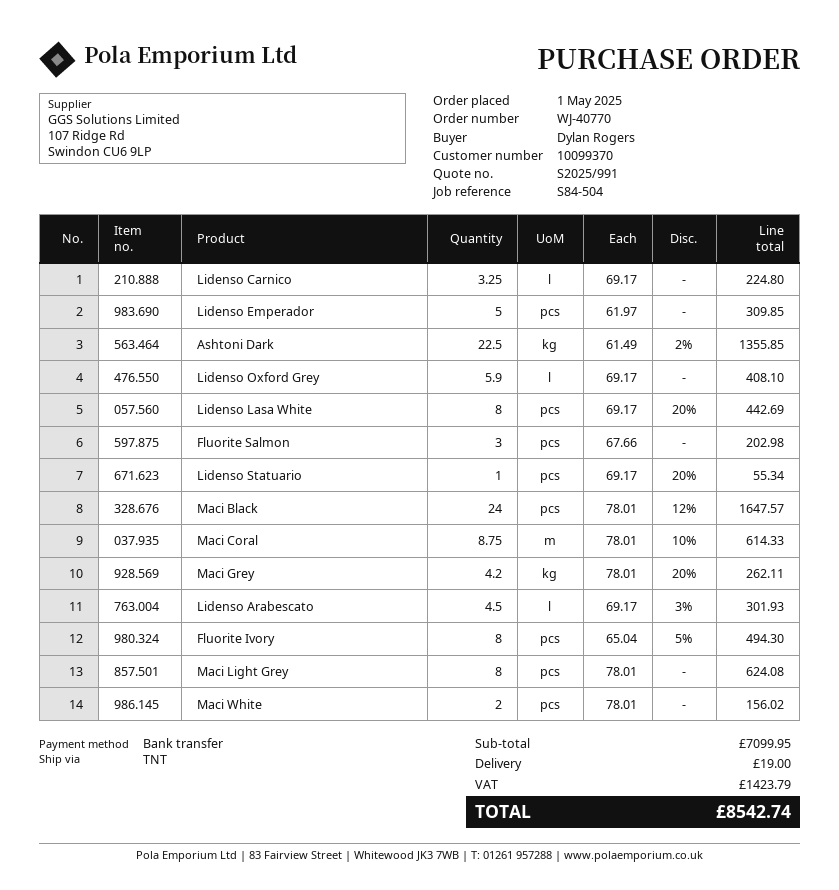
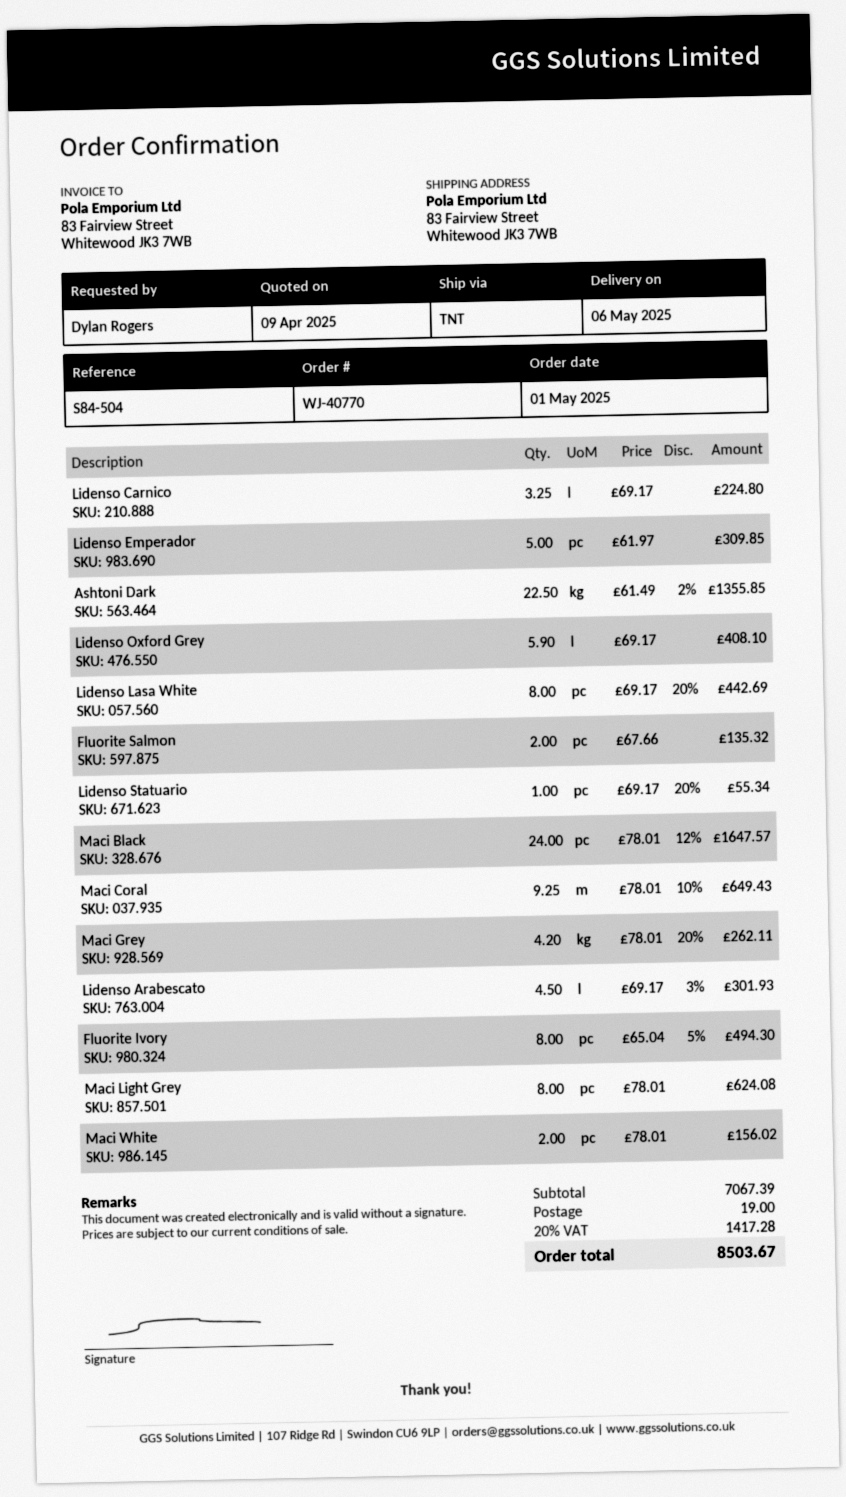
Fluorite Salmon: 3 x 67.66 = 202.98 -> 2 x 67.66 = 135.32
Maci Coral: 8.75 x 78.01 - 10% = 614.33 -> 9.25 x 78.01 - 10% = 649.43
subtotal: 7099.95 -> 7067.39
tax: 1423.79 -> 1417.28
total: 8542.74 -> 8503.67

